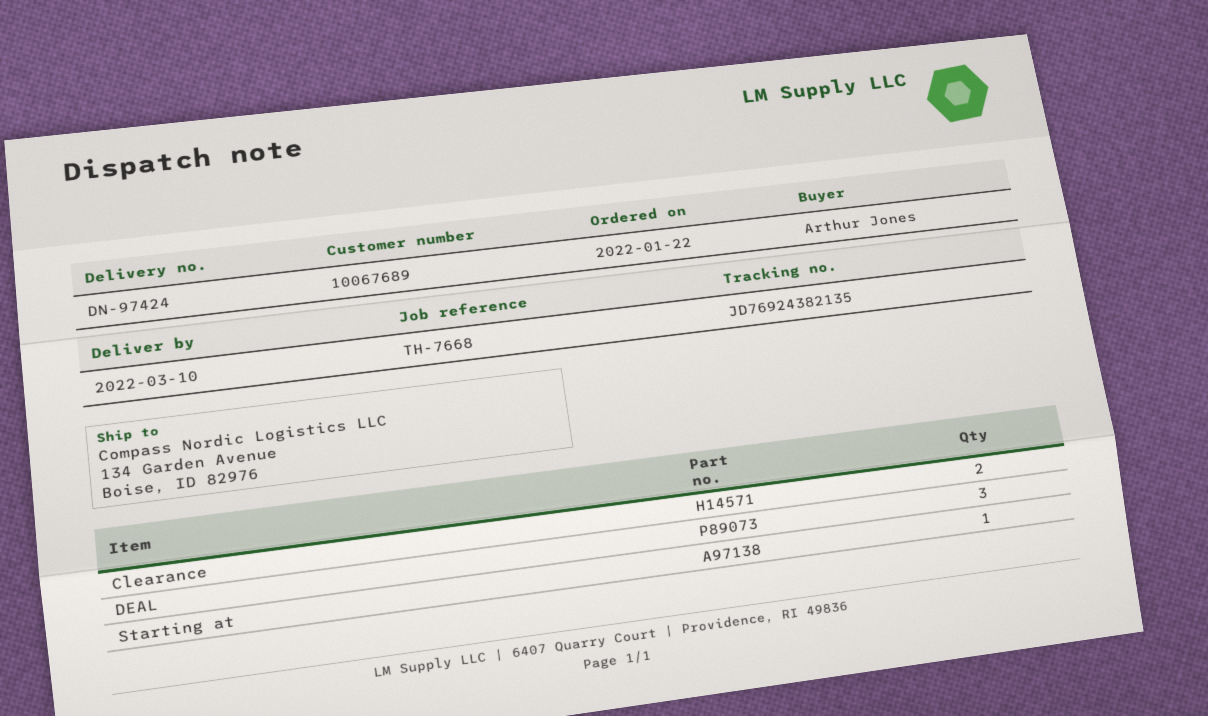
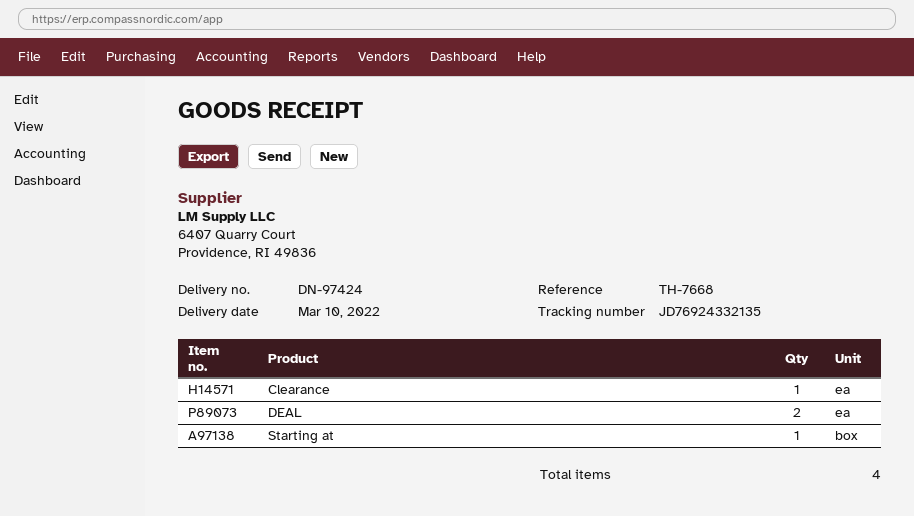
tracking number: JD76924382135 -> JD76924332135
Clearance: 2 -> 1
DEAL: 3 -> 2

